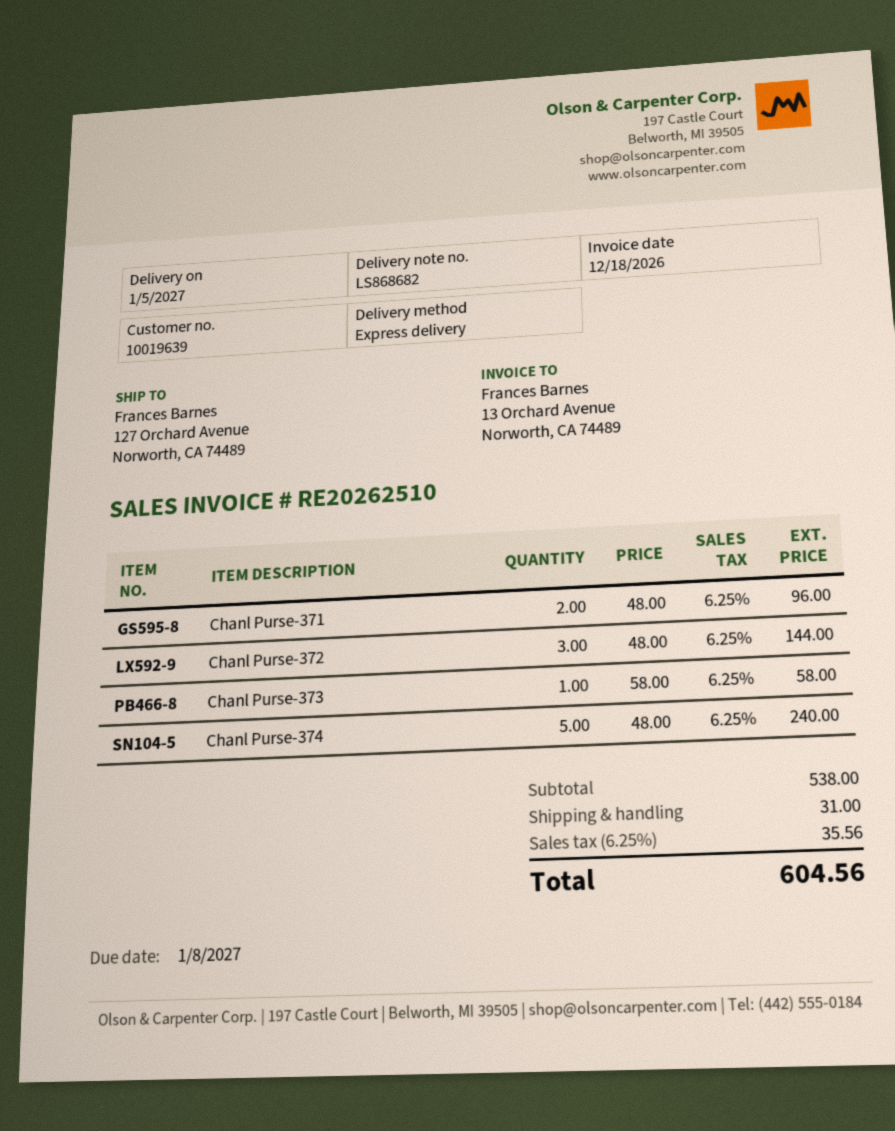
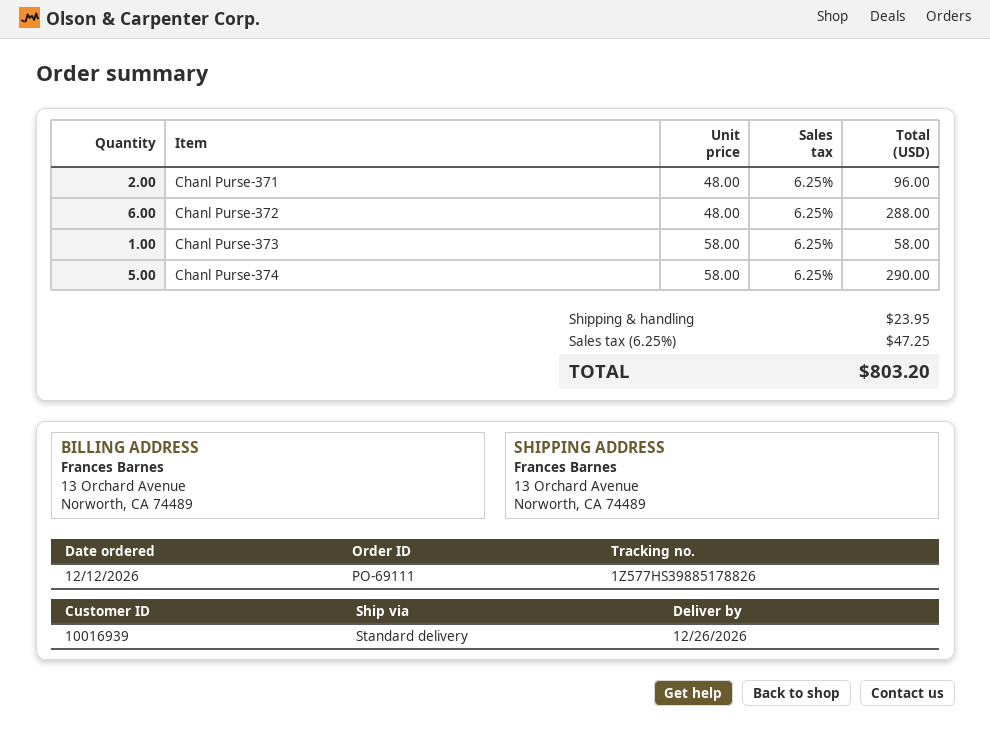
delivery date: 2027-01-05 -> 2026-12-26
customer number: 10019639 -> 10016939
shipping method: express -> standard
ship to: 127 Orchard Avenue, Norworth, CA 74489 -> 13 Orchard Avenue, Norworth, CA 74489
Chanl Purse-372: 3 x 48.00 = 144.00 -> 6 x 48.00 = 288.00
Chanl Purse-374: 5 x 48.00 = 240.00 -> 5 x 58.00 = 290.00
shipping: 31.00 -> 23.95
tax: 6.25% = 35.56 -> 6.25% = 47.25
total: 604.56 -> 803.20

